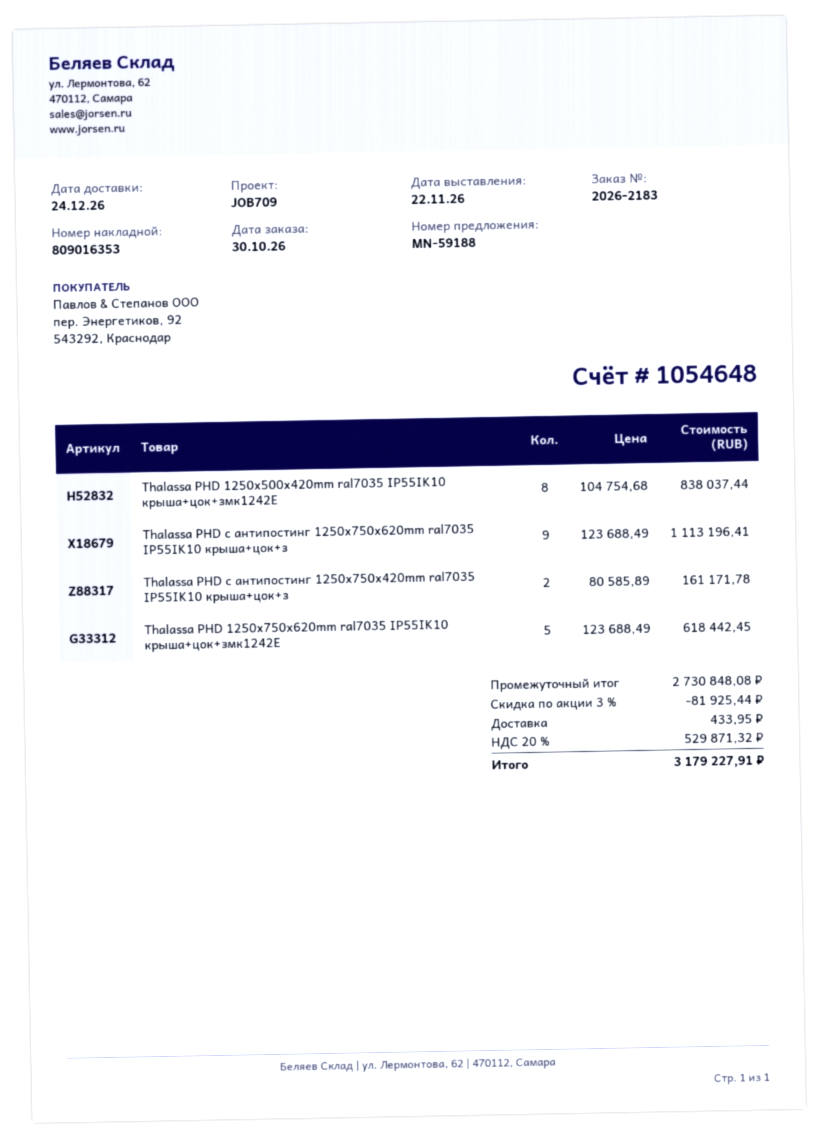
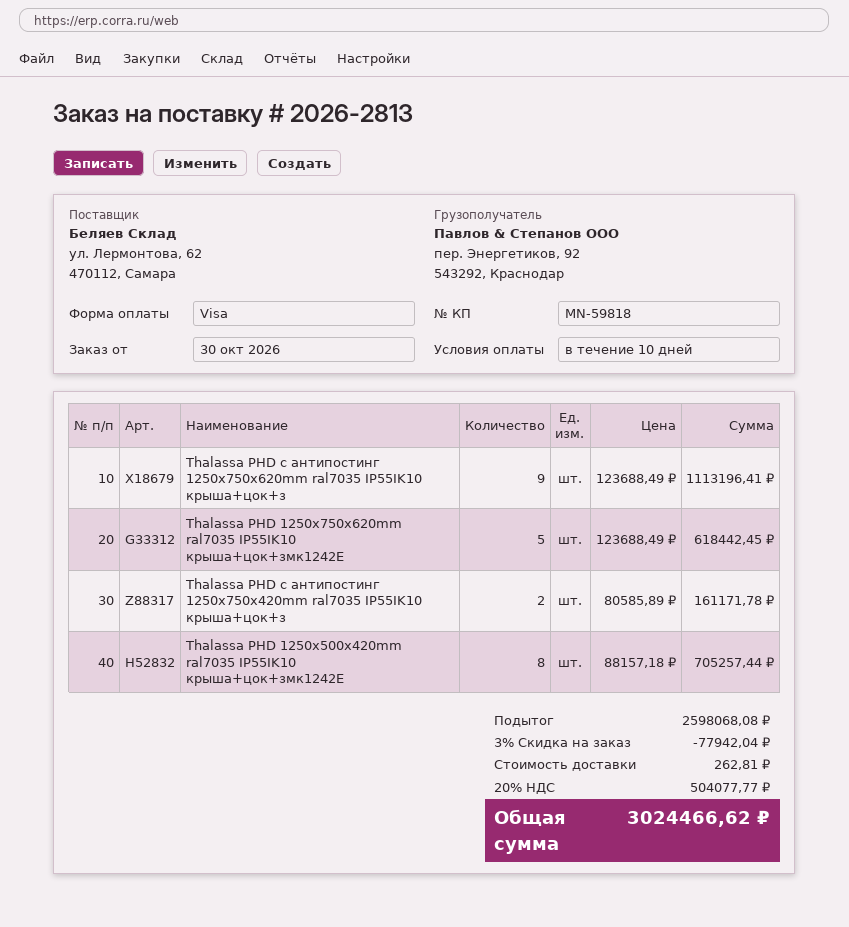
quote number: MN-59188 -> MN-59818
order number: 2026-2183 -> 2026-2813
Thalassa PHD 1250x500x420mm ral7035 IP55IK10 крыша+цок+змк1242E: 8 x 104754.68 = 838037.44 -> 8 x 88157.18 = 705257.44
subtotal: 2730848.08 -> 2598068.08
discount: 3% = 81925.44 -> 3% = 77942.04
shipping: 433.95 -> 262.81
tax: 20% = 529871.32 -> 20% = 504077.77
total: 3179227.91 -> 3024466.62

